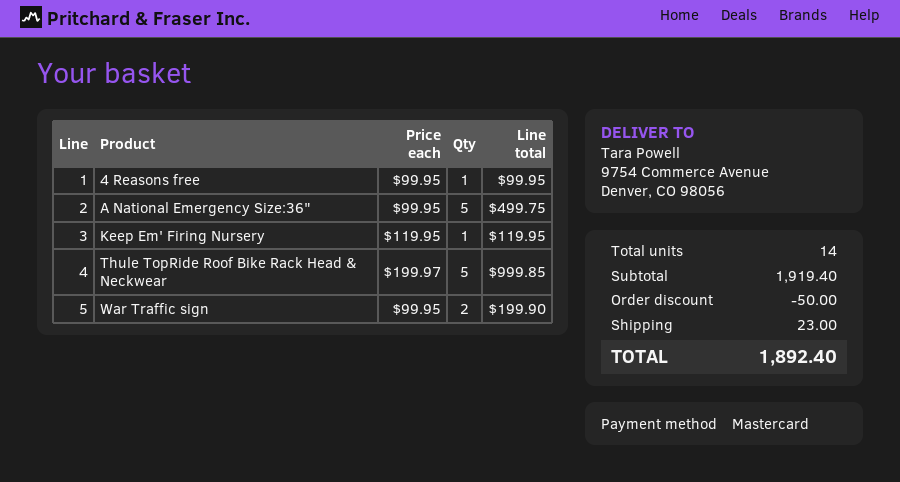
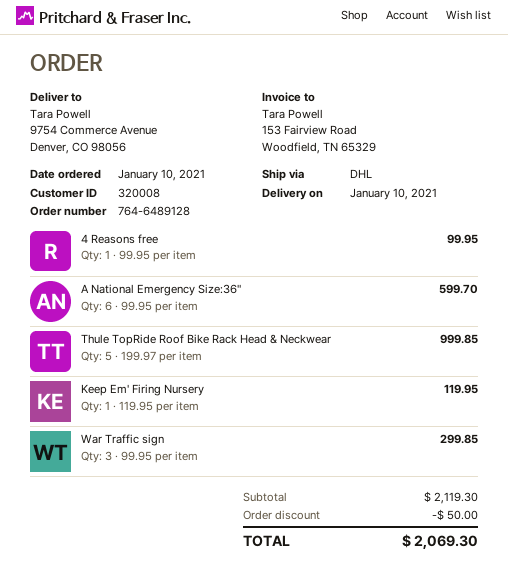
A National Emergency Size:36": 5 x 99.95 = 499.75 -> 6 x 99.95 = 599.70
War Traffic sign: 2 x 99.95 = 199.90 -> 3 x 99.95 = 299.85
subtotal: 1919.40 -> 2119.30
shipping: 23.00 -> none
total: 1892.40 -> 2069.30

